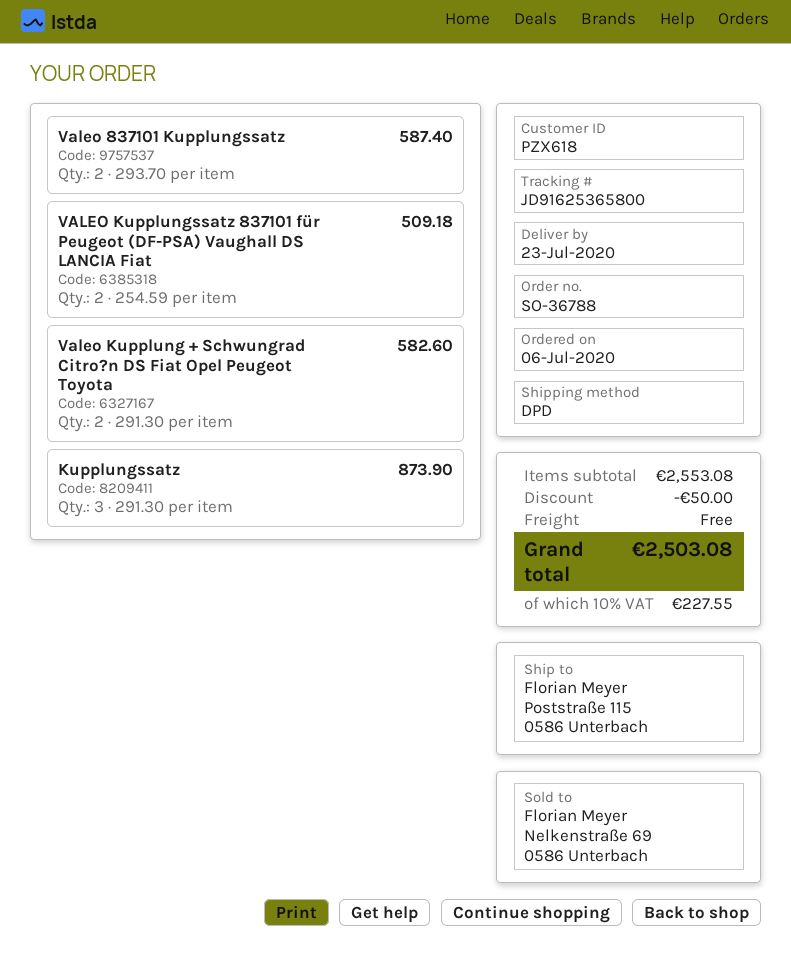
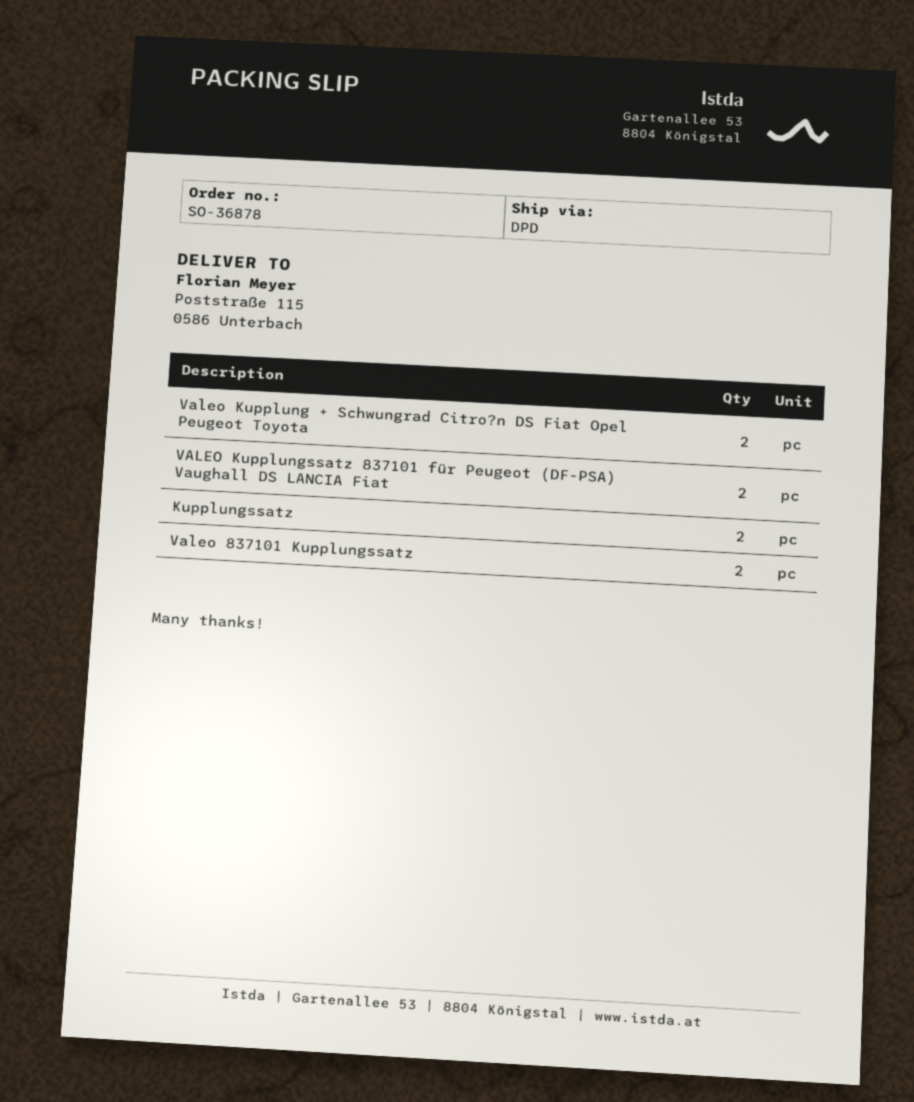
order number: SO-36788 -> SO-36878
Kupplungssatz: 3 -> 2

